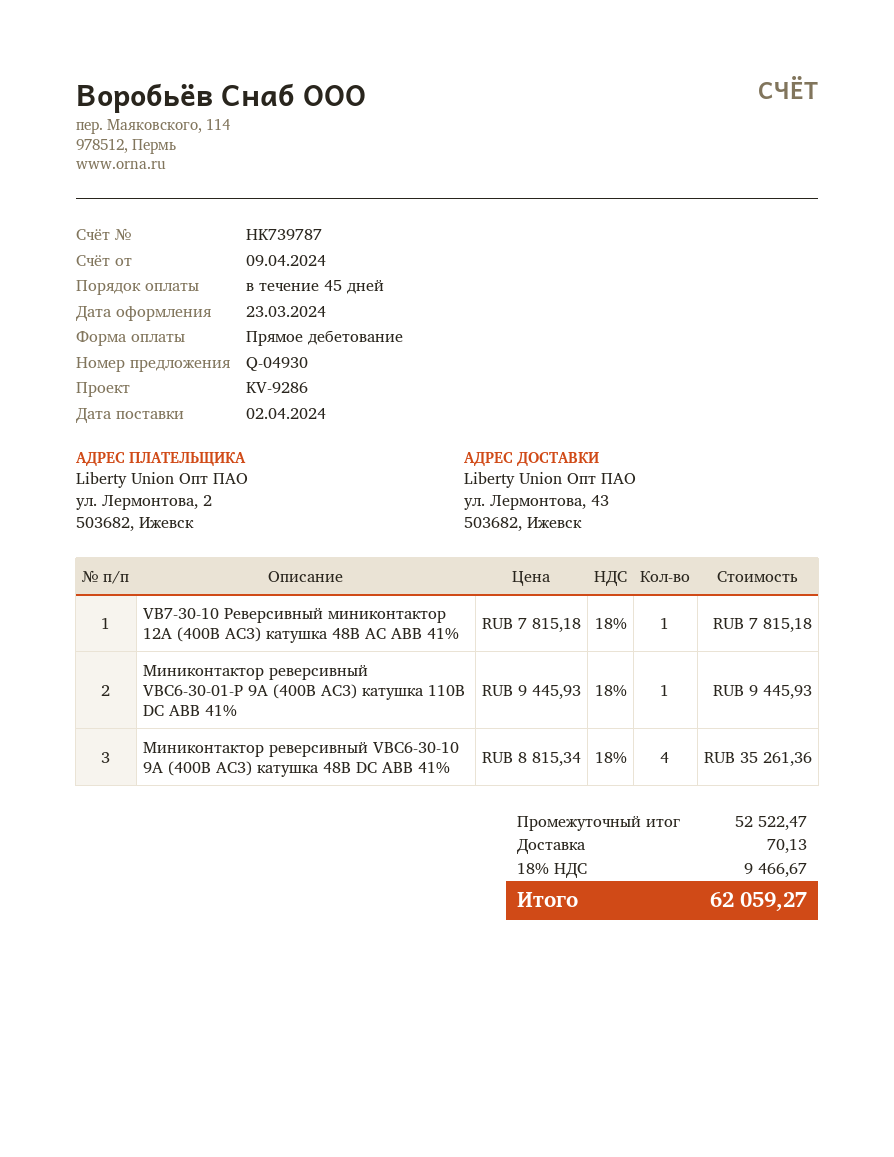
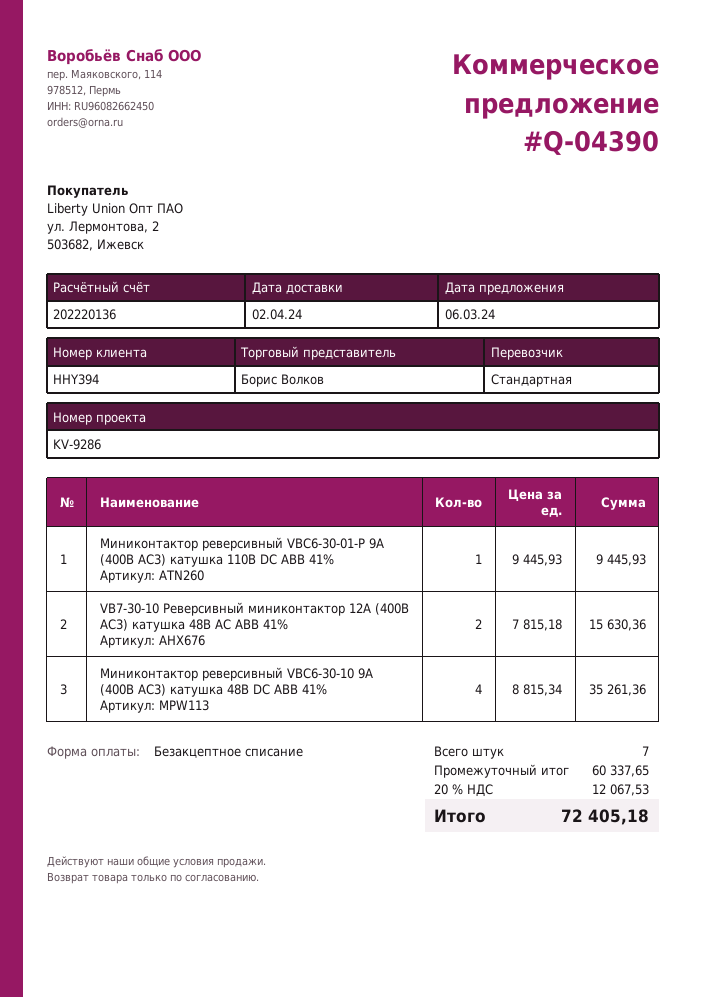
quote number: Q-04930 -> Q-04390
VB7-30-10 Реверсивный миниконтактор 12A (400В AC3) катушка 48В АС ABB 41%: 1 x 7815.18 = 7815.18 -> 2 x 7815.18 = 15630.36
subtotal: 52522.47 -> 60337.65
shipping: 70.13 -> none
tax: 18% = 9466.67 -> 20% = 12067.53
total: 62059.27 -> 72405.18

